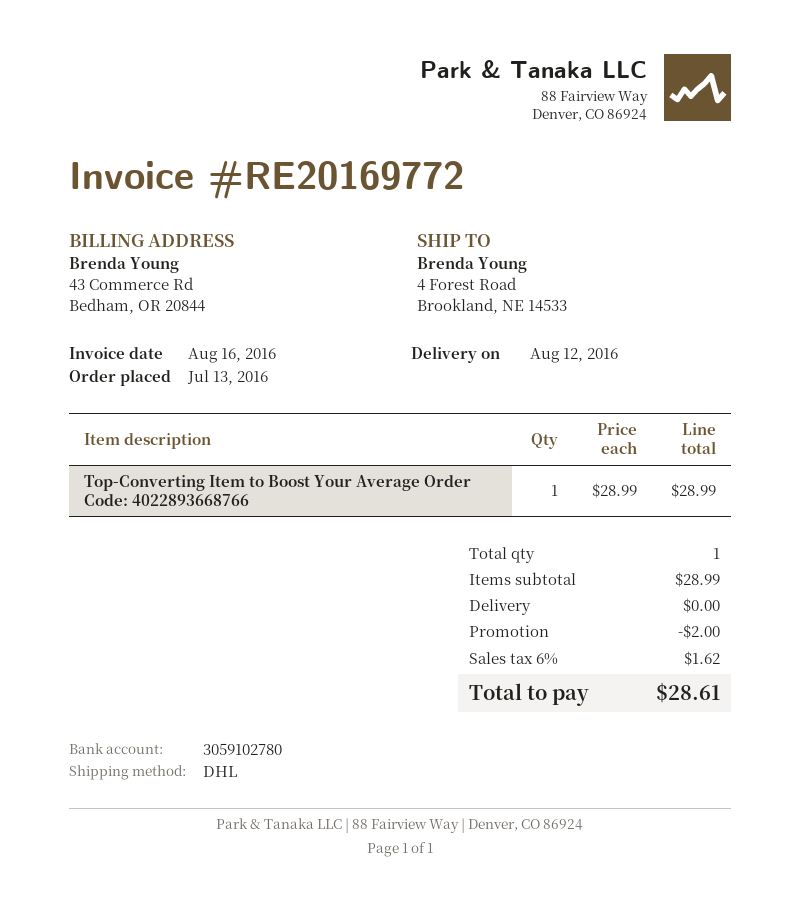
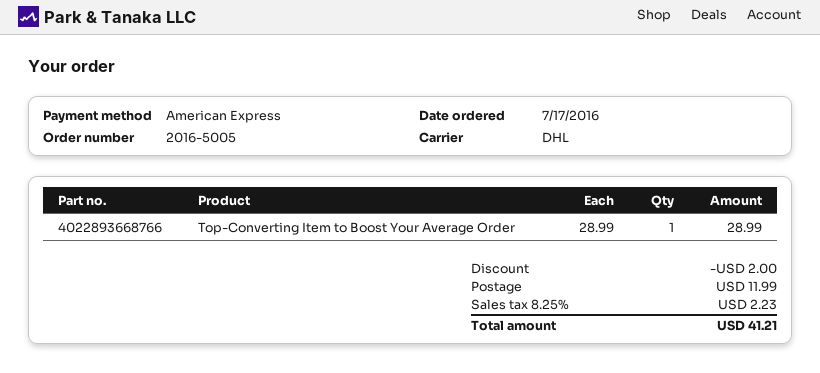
order date: 2016-07-13 -> 2016-07-17
shipping: 0.00 -> 11.99
tax: 6% = 1.62 -> 8.25% = 2.23
total: 28.61 -> 41.21

